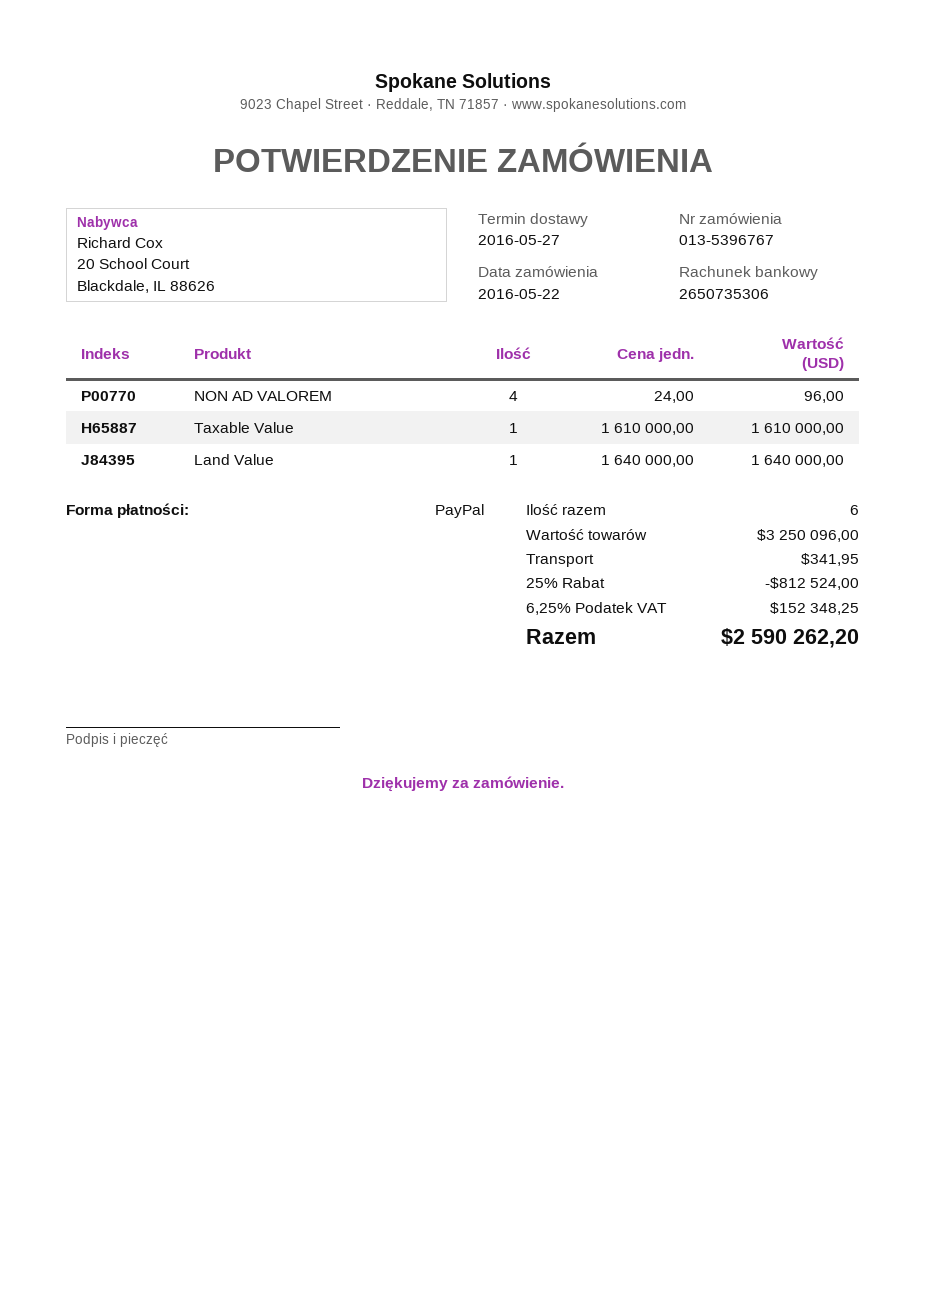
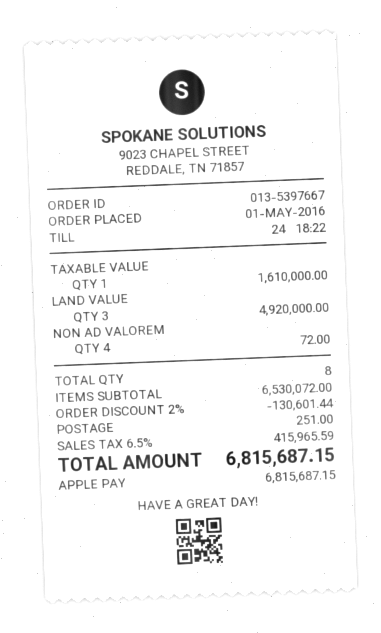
order number: 013-5396767 -> 013-5397667
order date: 2016-05-22 -> 2016-05-01
payment method: PayPal -> Apple Pay
NON AD VALOREM: 4 for 96.00 -> 4 for 72.00
Land Value: 1 for 1640000.00 -> 3 for 4920000.00
total quantity: 6 -> 8
subtotal: 3250096.00 -> 6530072.00
discount: 25% = 812524.00 -> 2% = 130601.44
shipping: 341.95 -> 251.00
tax: 6.25% = 152348.25 -> 6.5% = 415965.59
total: 2590262.20 -> 6815687.15

